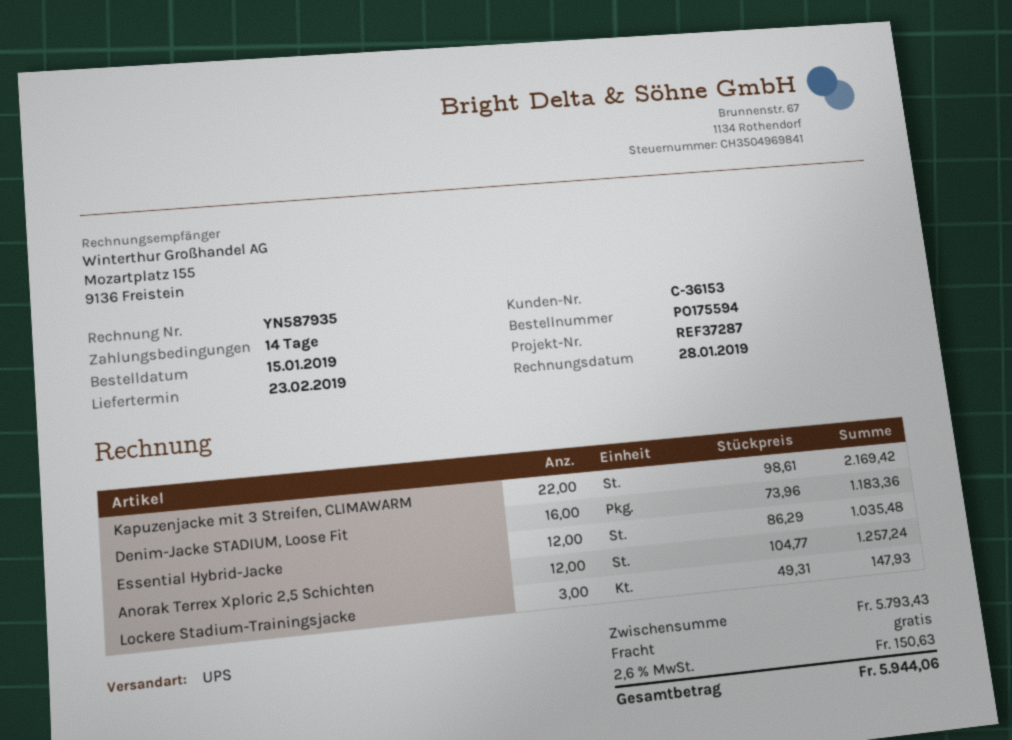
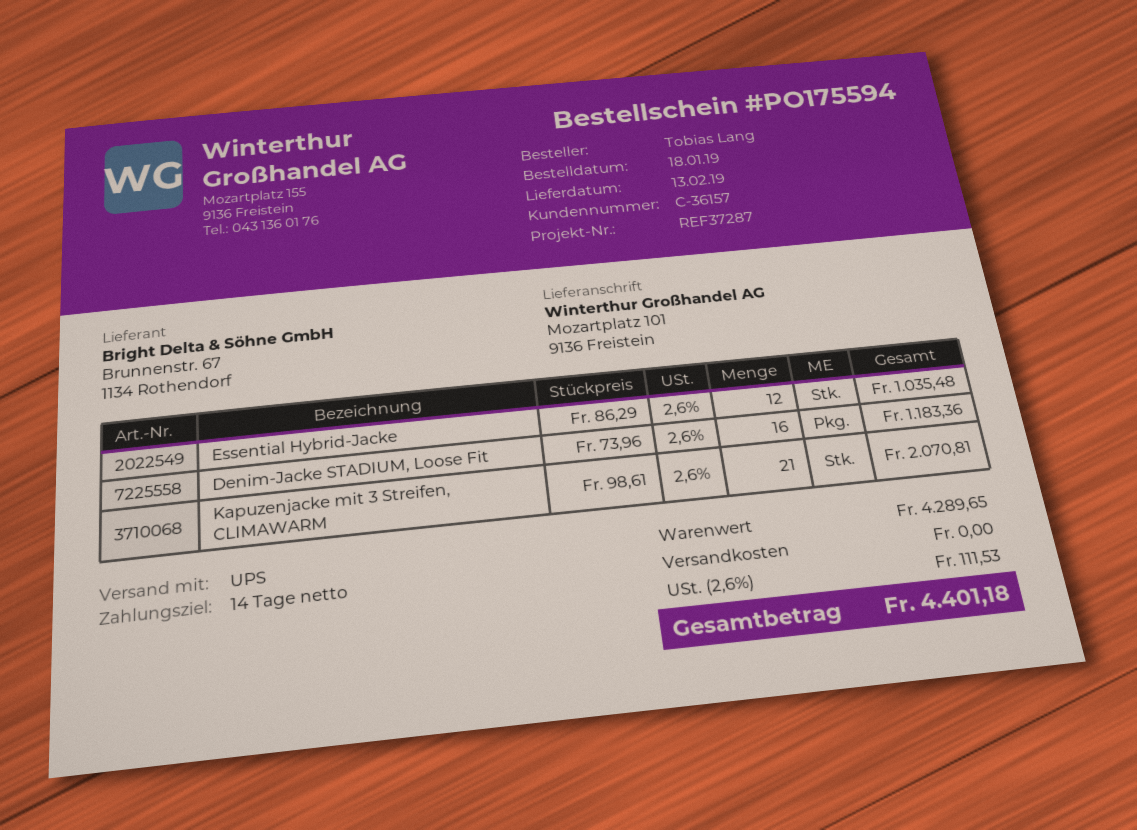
order date: 2019-01-15 -> 2019-01-18
delivery date: 2019-02-23 -> 2019-02-13
customer number: C-36153 -> C-36157
Kapuzenjacke mit 3 Streifen, CLIMAWARM: 22 x 98.61 = 2169.42 -> 21 x 98.61 = 2070.81
Anorak Terrex Xploric 2,5 Schichten: 12 x 104.77 = 1257.24 -> none
Lockere Stadium-Trainingsjacke: 3 x 49.31 = 147.93 -> none
subtotal: 5793.43 -> 4289.65
tax: 2.6% = 150.63 -> 2.6% = 111.53
total: 5944.06 -> 4401.18

